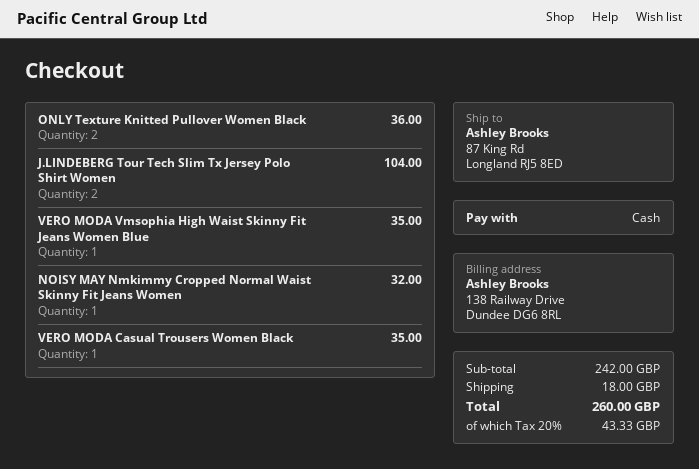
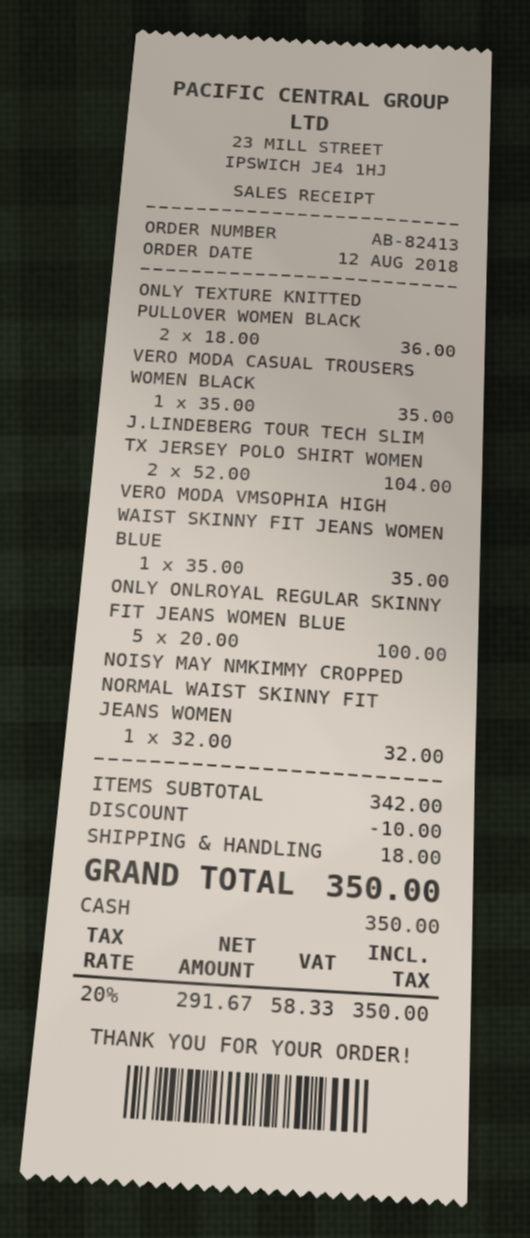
ONLY ONLROYAL REGULAR SKINNY FIT JEANS WOMEN BLUE: none -> 5 for 100.00
subtotal: 242.00 -> 342.00
discount: none -> 10.00
tax: 20% = 43.33 -> 20% = 58.33
total: 260.00 -> 350.00

